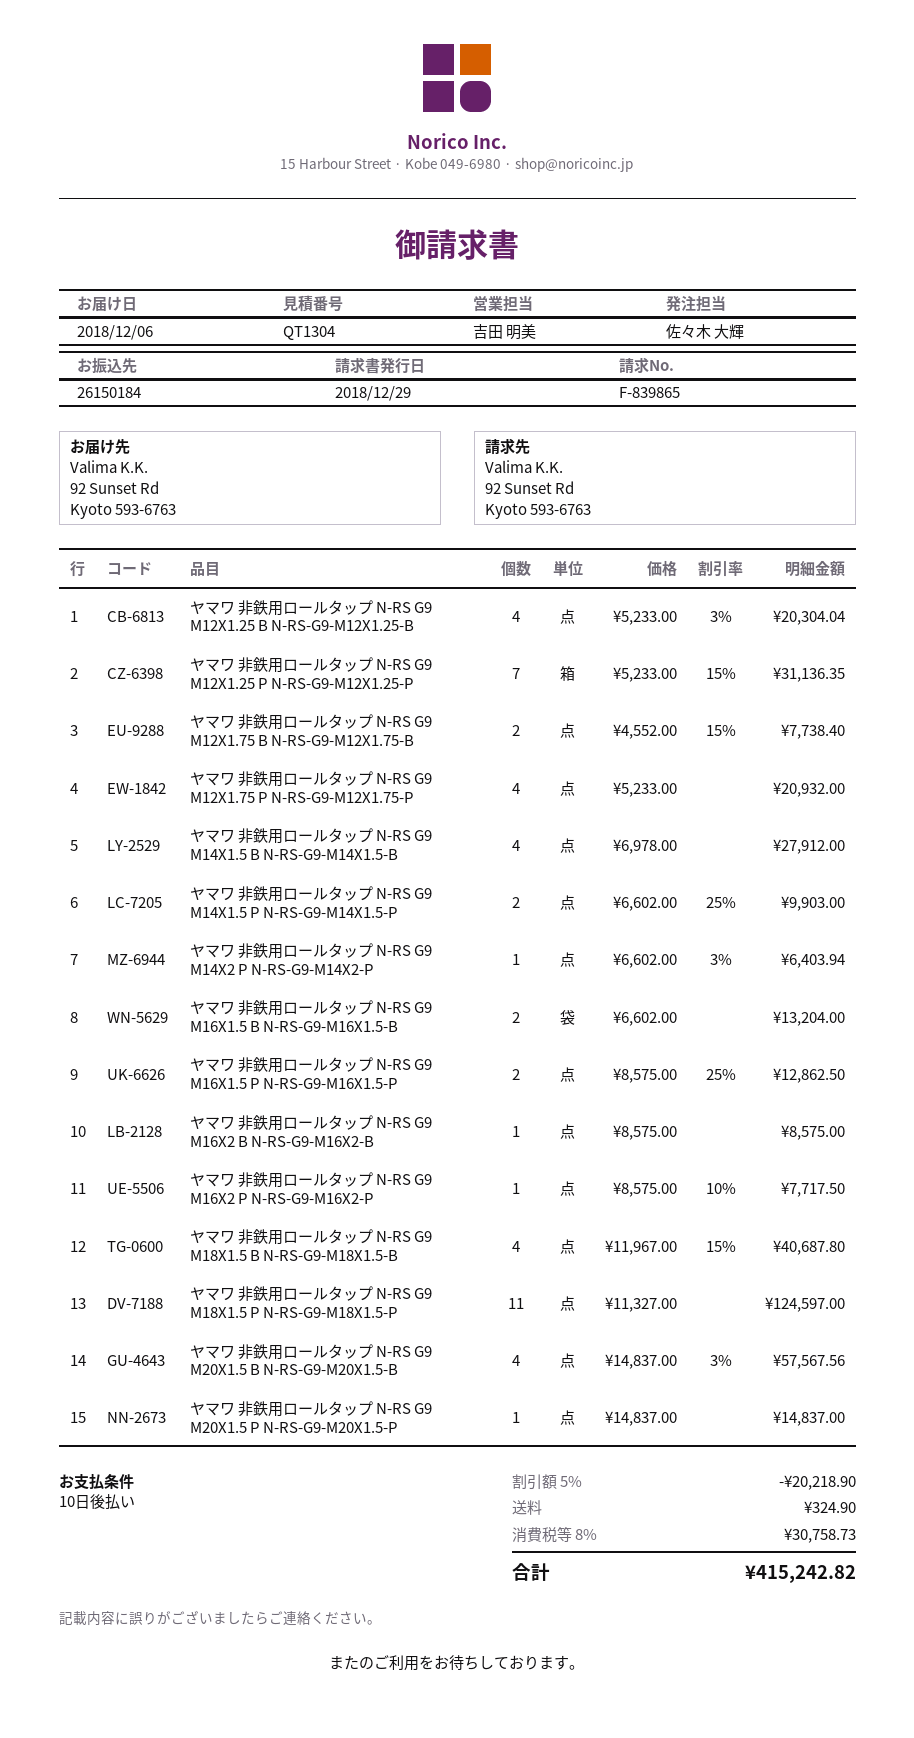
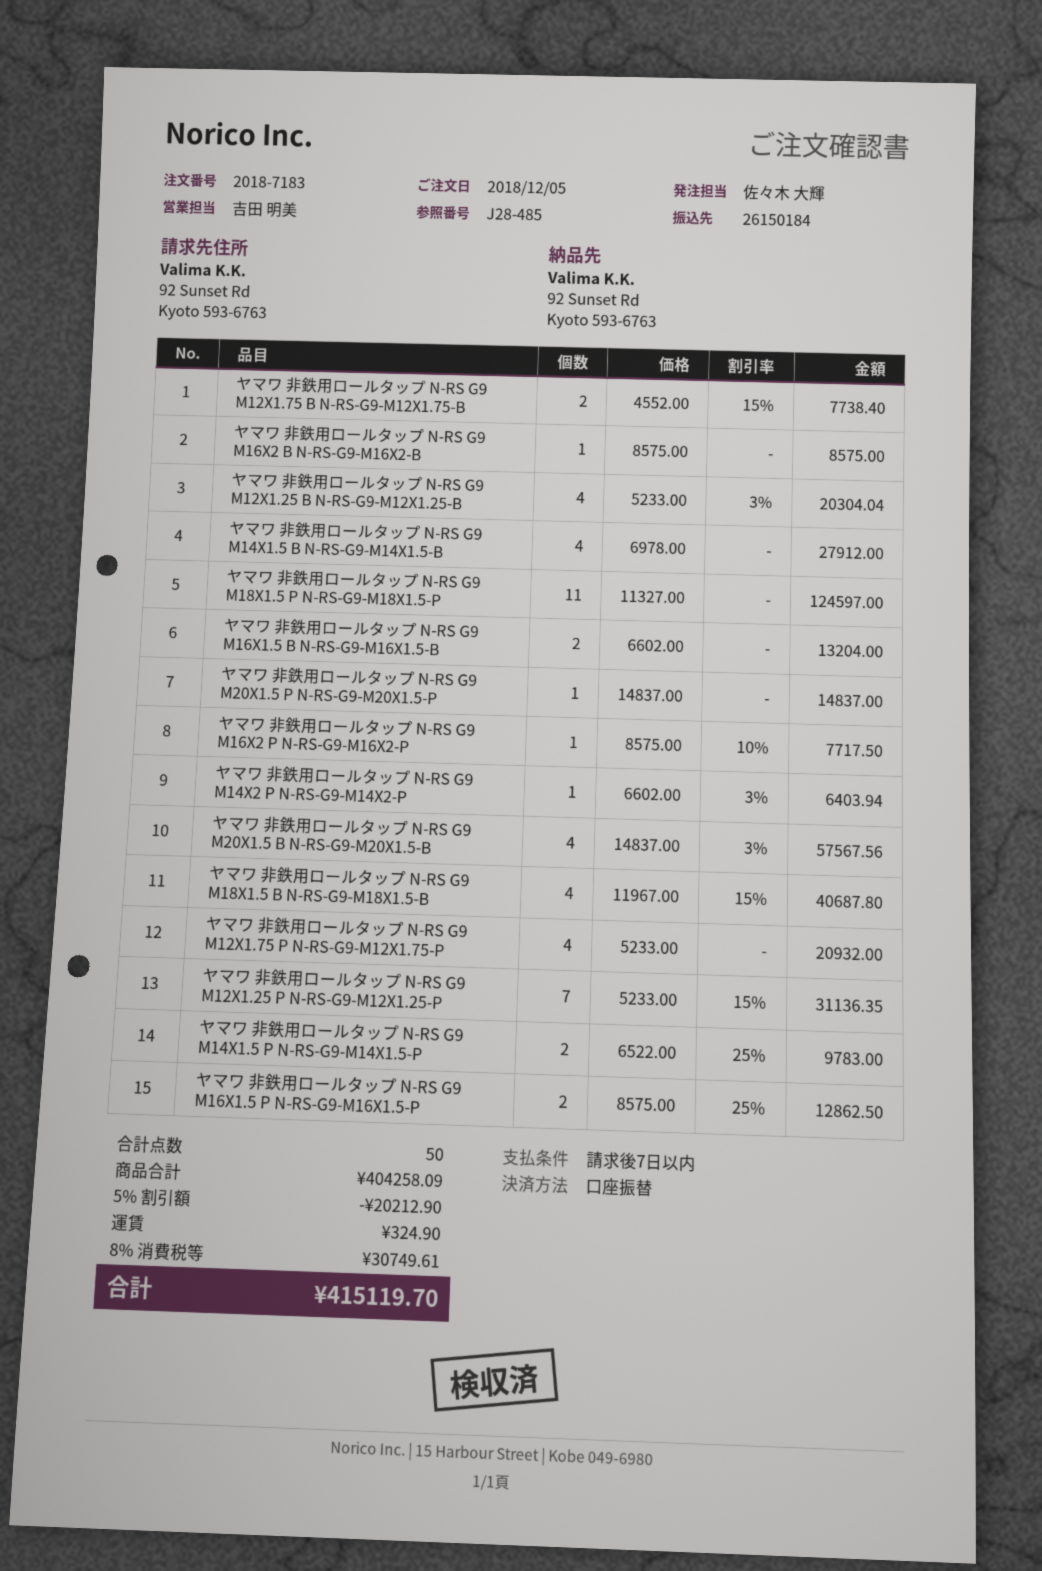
payment terms: 10 days -> 7 days
ヤマワ 非鉄用ロールタップ N-RS G9 M14X1.5 P N-RS-G9-M14X1.5-P: 2 x 6602.00 - 25% = 9903.00 -> 2 x 6522.00 - 25% = 9783.00
discount: 5% = 20218.90 -> 5% = 20212.90
tax: 8% = 30758.73 -> 8% = 30749.61
total: 415242.82 -> 415119.70

